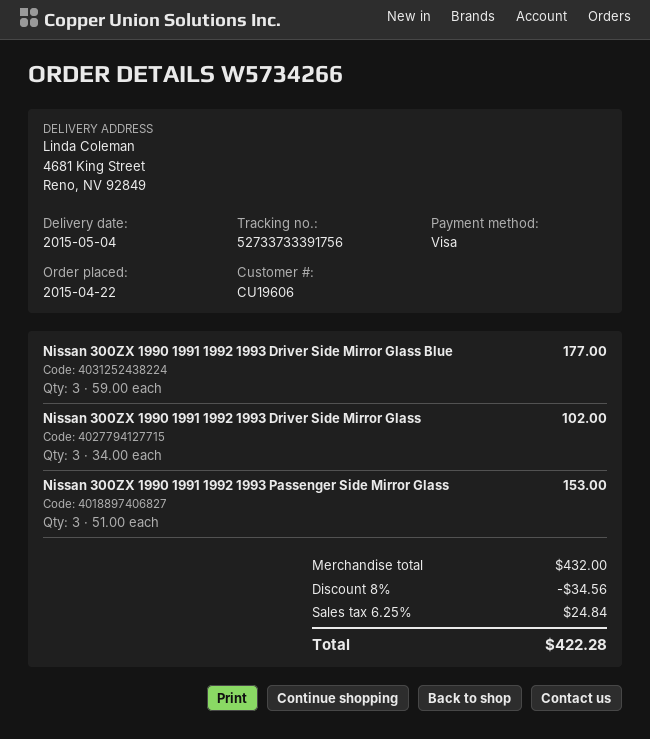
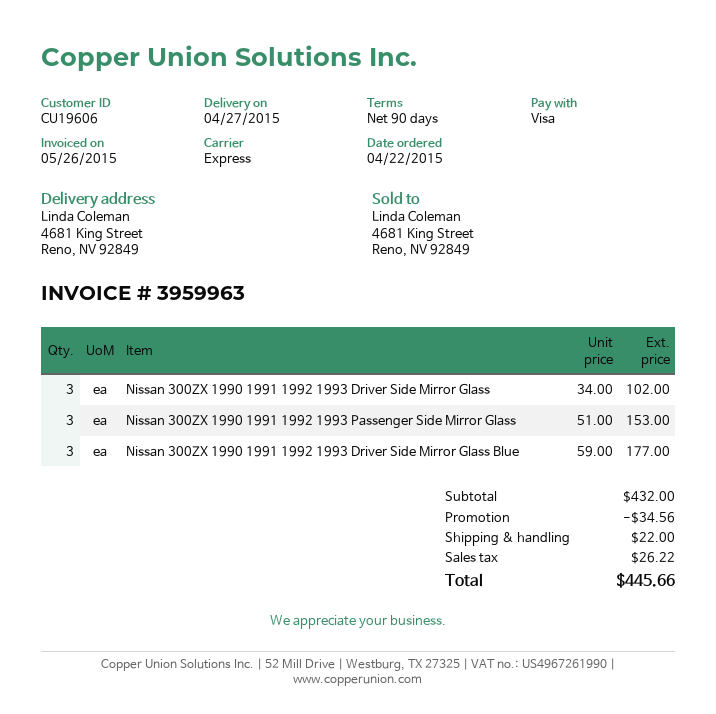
delivery date: 2015-05-04 -> 2015-04-27
shipping: none -> 22.00
tax: 24.84 -> 26.22
total: 422.28 -> 445.66

